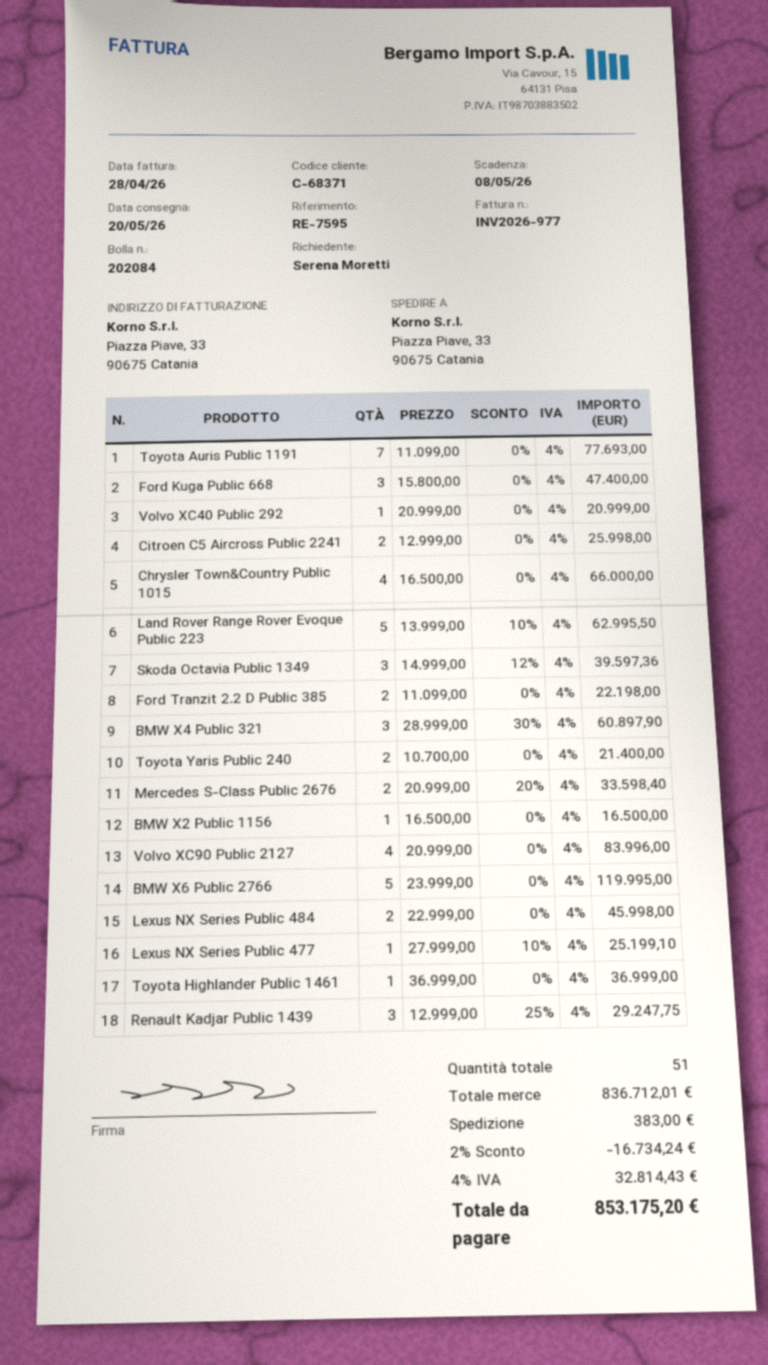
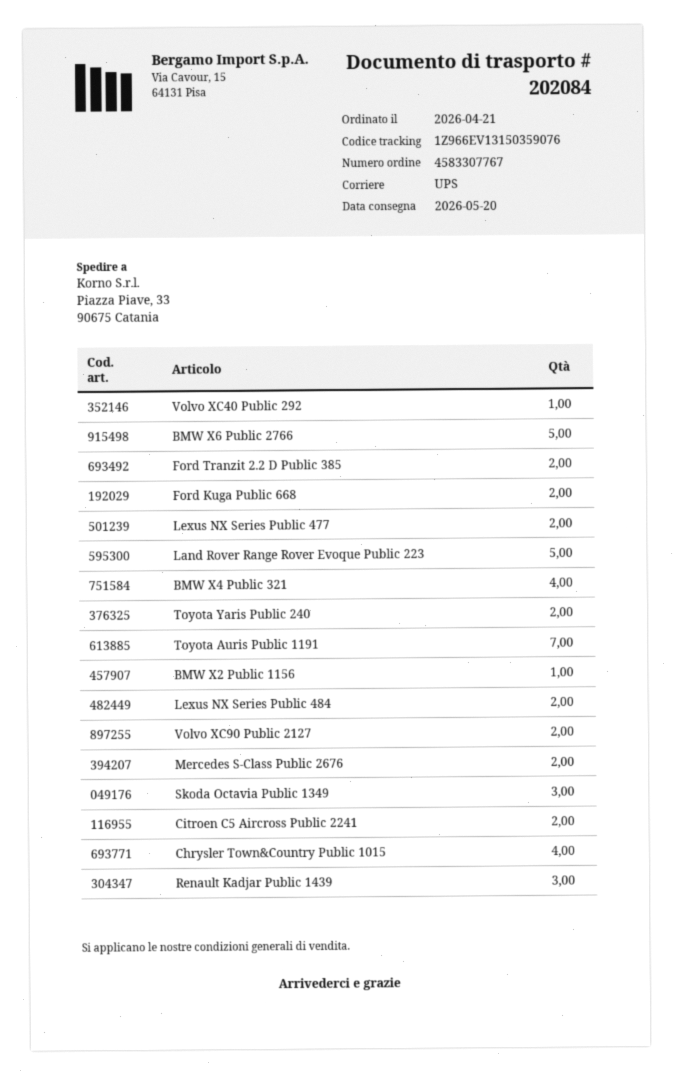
Ford Kuga Public 668: 3 -> 2
BMW X4 Public 321: 3 -> 4
Volvo XC90 Public 2127: 4 -> 2
Lexus NX Series Public 477: 1 -> 2
Toyota Highlander Public 1461: 1 -> none

